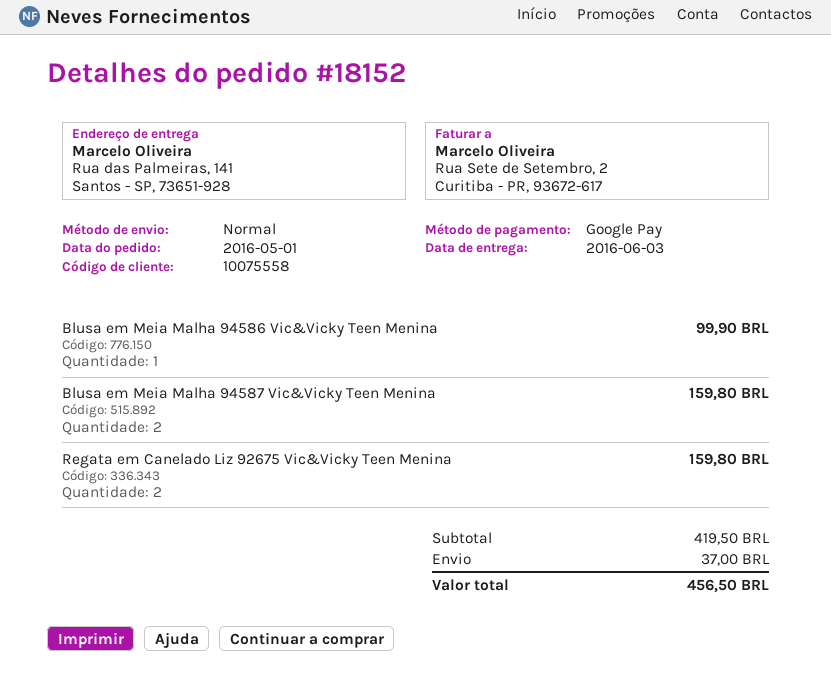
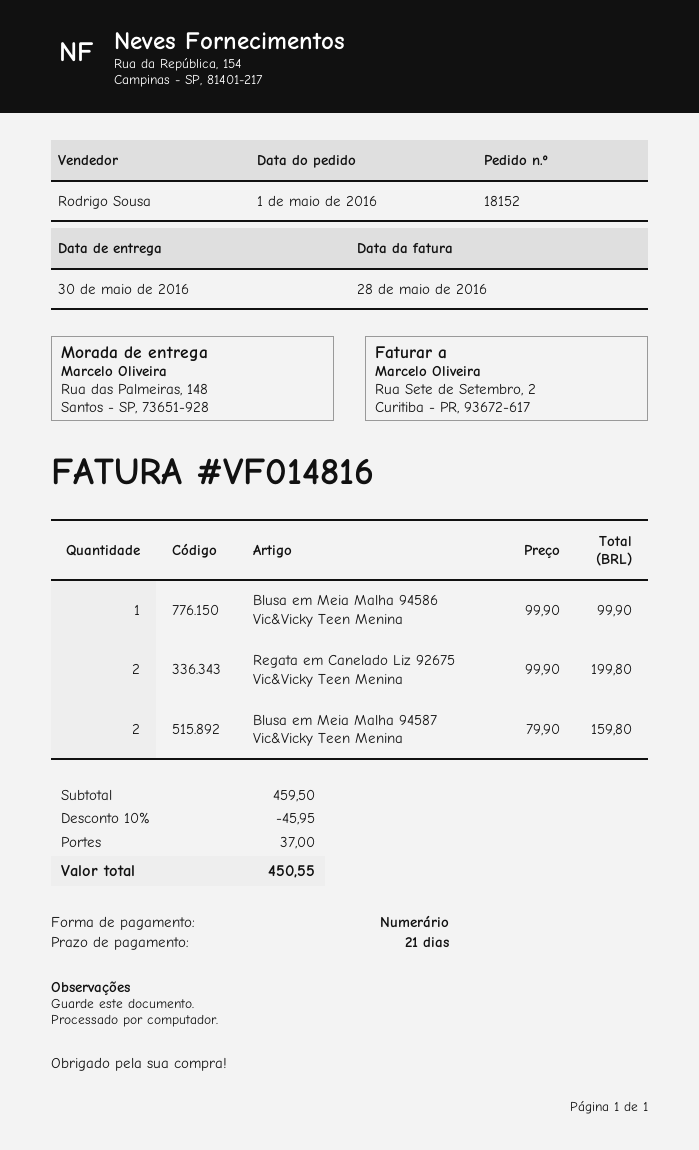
delivery date: 2016-06-03 -> 2016-05-30
payment method: Google Pay -> cash
ship to: Rua das Palmeiras, 141, Santos - SP, 73651-928 -> Rua das Palmeiras, 148, Santos - SP, 73651-928
Regata em Canelado Liz 92675 Vic&Vicky Teen Menina: 2 for 159.80 -> 2 for 199.80
subtotal: 419.50 -> 459.50
discount: none -> 10% = 45.95
total: 456.50 -> 450.55

